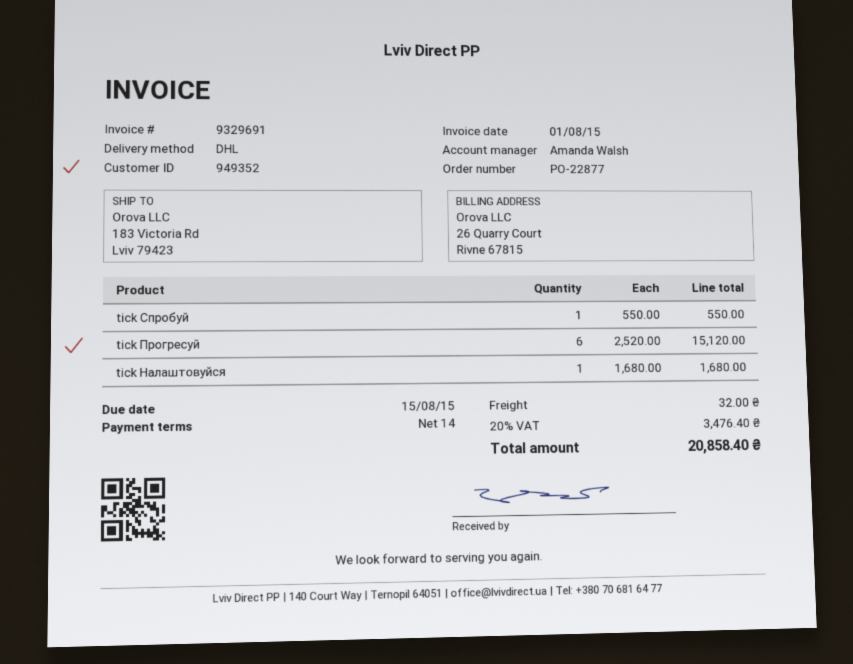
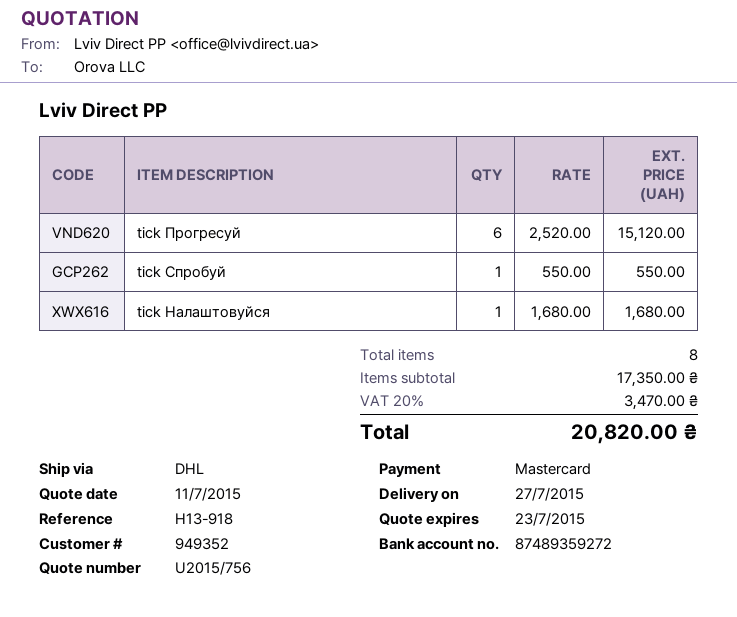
shipping: 32.00 -> none
tax: 20% = 3476.40 -> 20% = 3470.00
total: 20858.40 -> 20820.00

